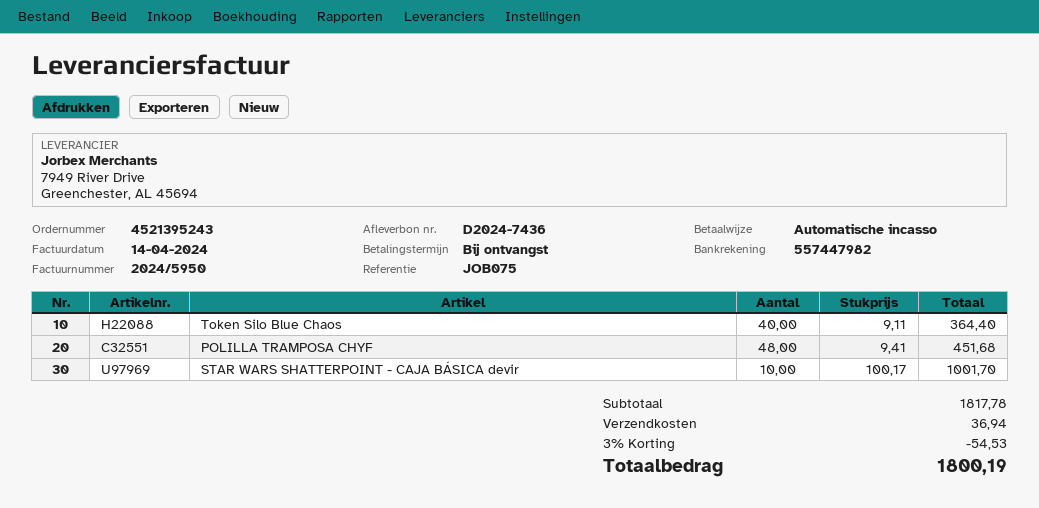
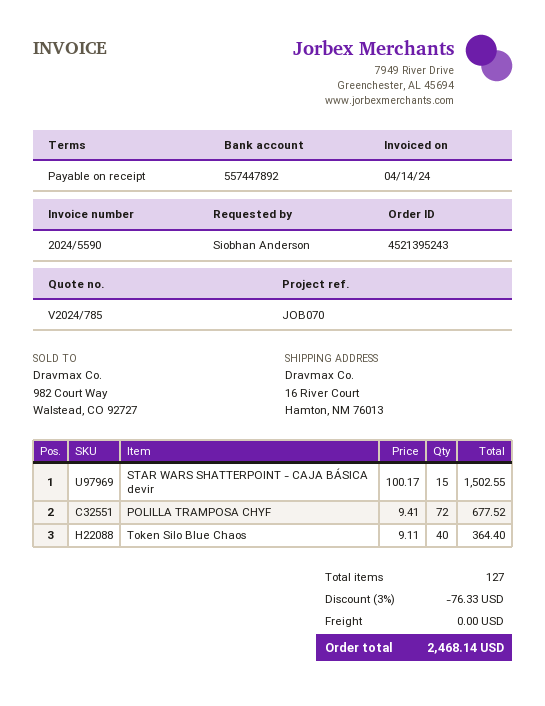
invoice number: 2024/5950 -> 2024/5590
reference: JOB075 -> JOB070
bank account: 557447982 -> 557447892
POLILLA TRAMPOSA CHYF: 48 x 9.41 = 451.68 -> 72 x 9.41 = 677.52
STAR WARS SHATTERPOINT - CAJA BÁSICA devir: 10 x 100.17 = 1001.70 -> 15 x 100.17 = 1502.55
discount: 3% = 54.53 -> 3% = 76.33
shipping: 36.94 -> 0.00
total: 1800.19 -> 2468.14

